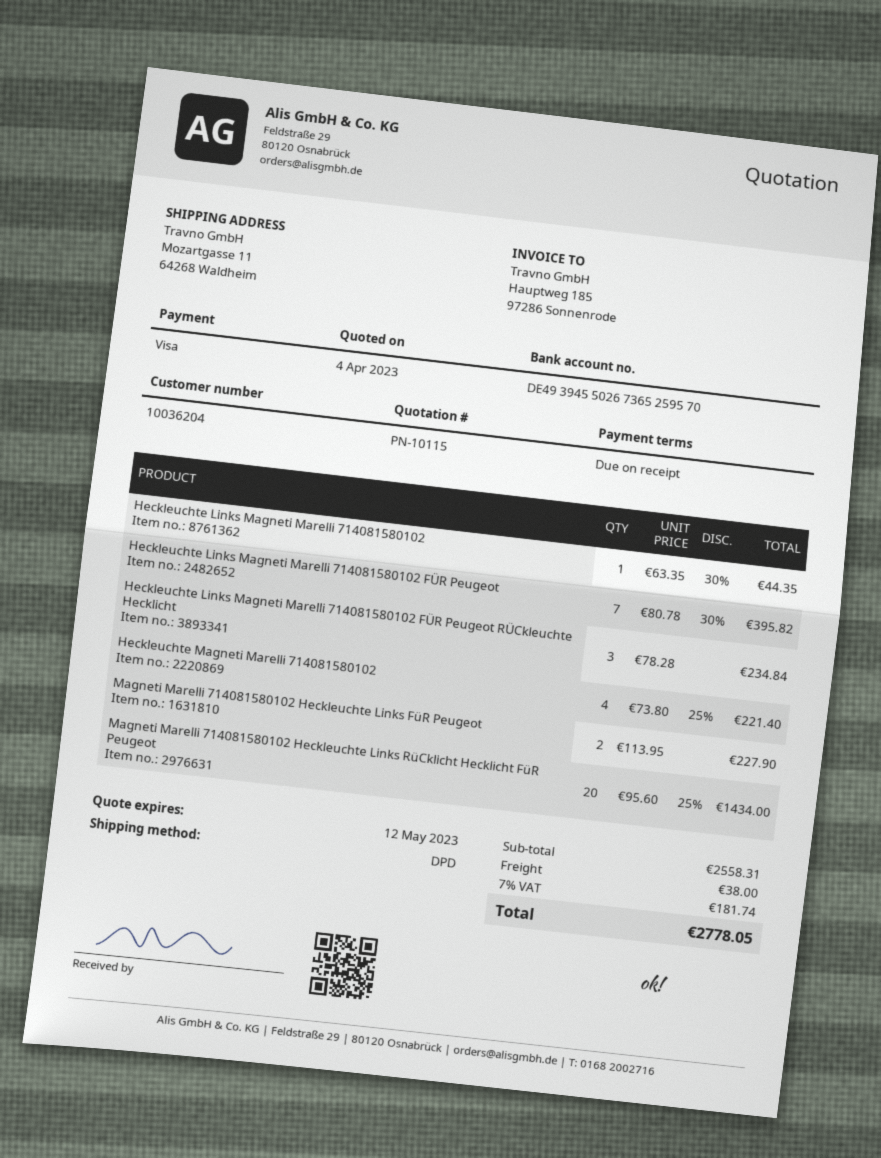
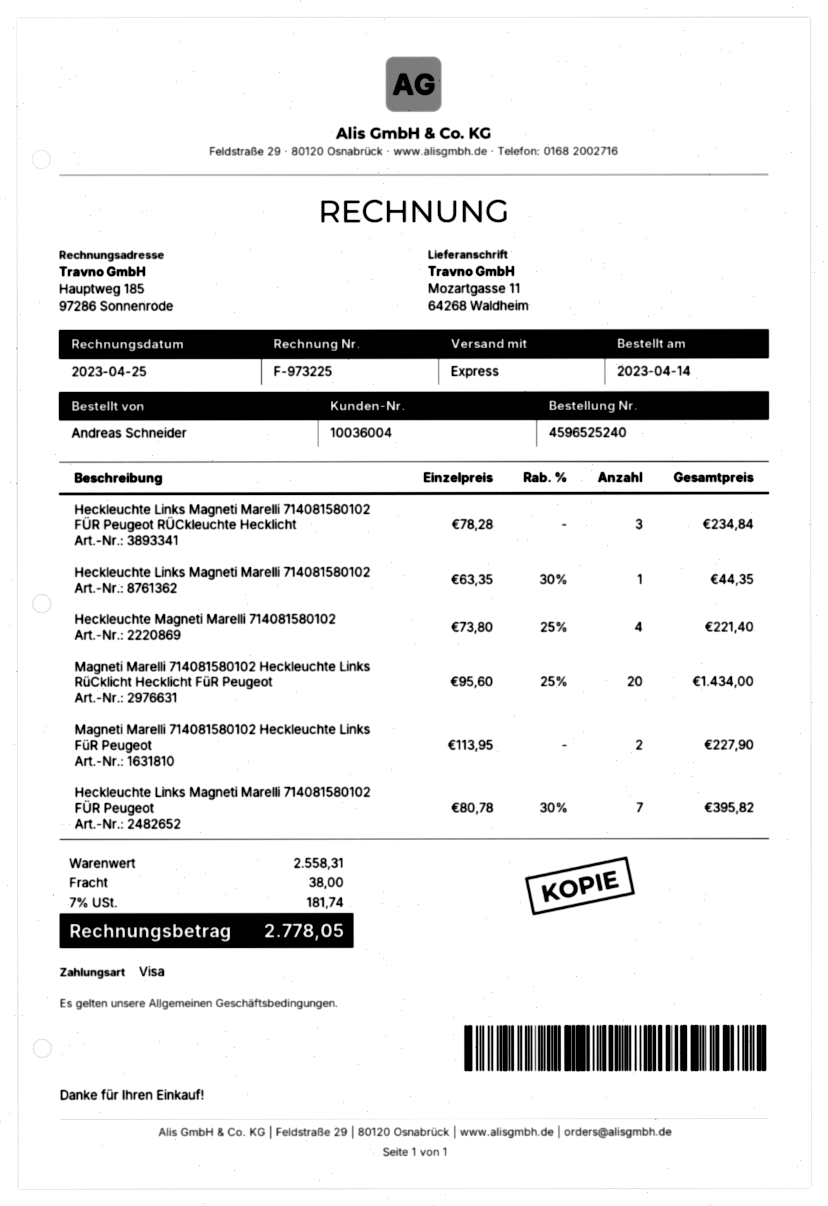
customer number: 10036204 -> 10036004
shipping method: DPD -> express

